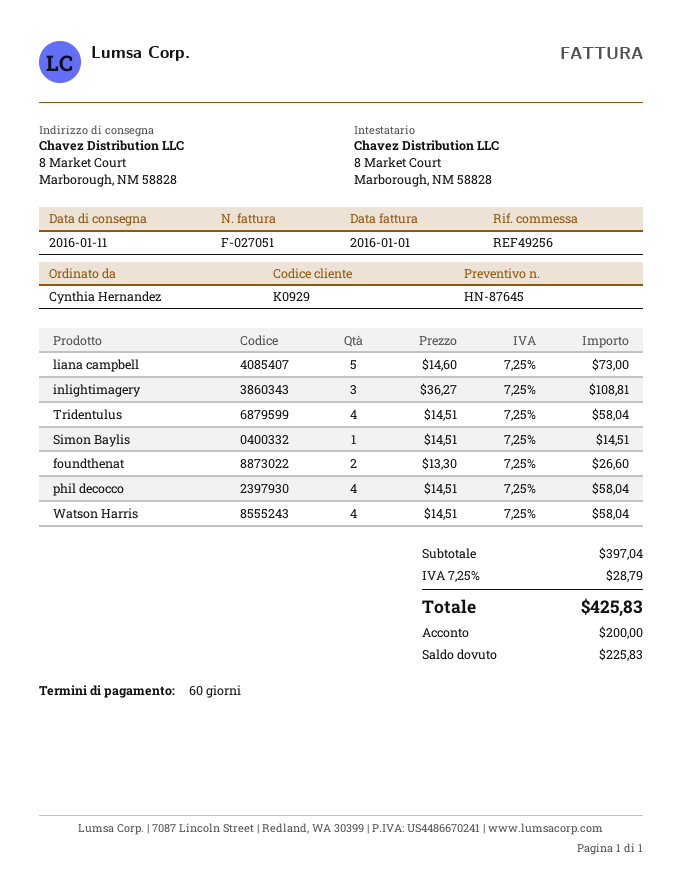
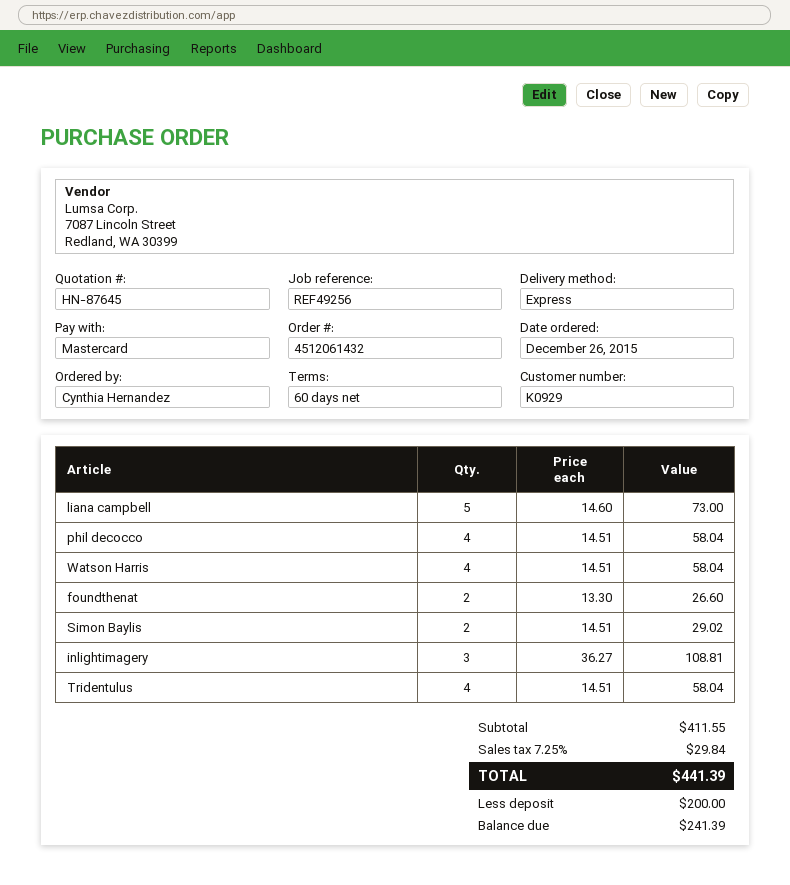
Simon Baylis: 1 x 14.51 = 14.51 -> 2 x 14.51 = 29.02
subtotal: 397.04 -> 411.55
tax: 7.25% = 28.79 -> 7.25% = 29.84
total: 425.83 -> 441.39
balance: 225.83 -> 241.39

